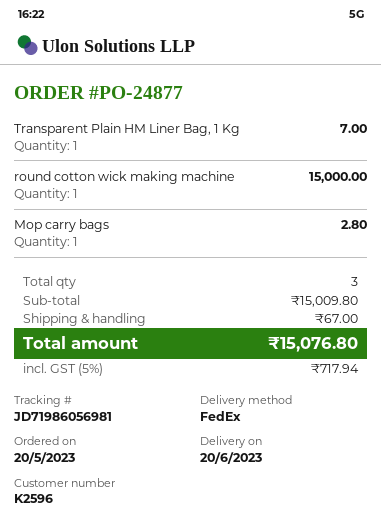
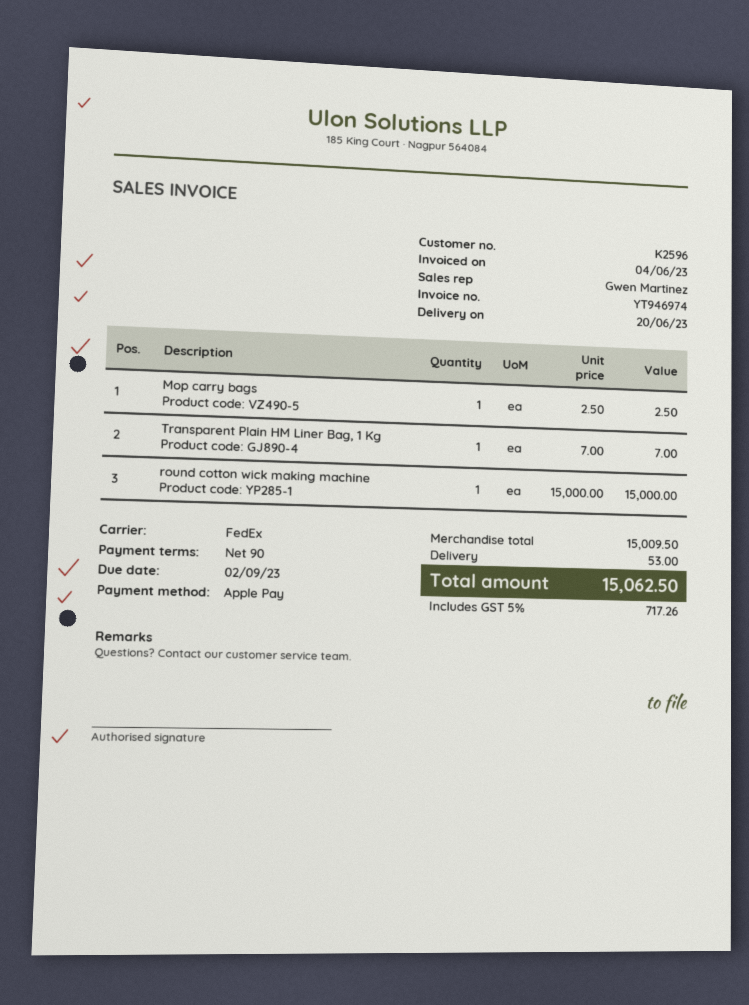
Mop carry bags: 1 for 2.80 -> 1 for 2.50
subtotal: 15009.80 -> 15009.50
shipping: 67.00 -> 53.00
tax: 5% = 717.94 -> 5% = 717.26
total: 15076.80 -> 15062.50

